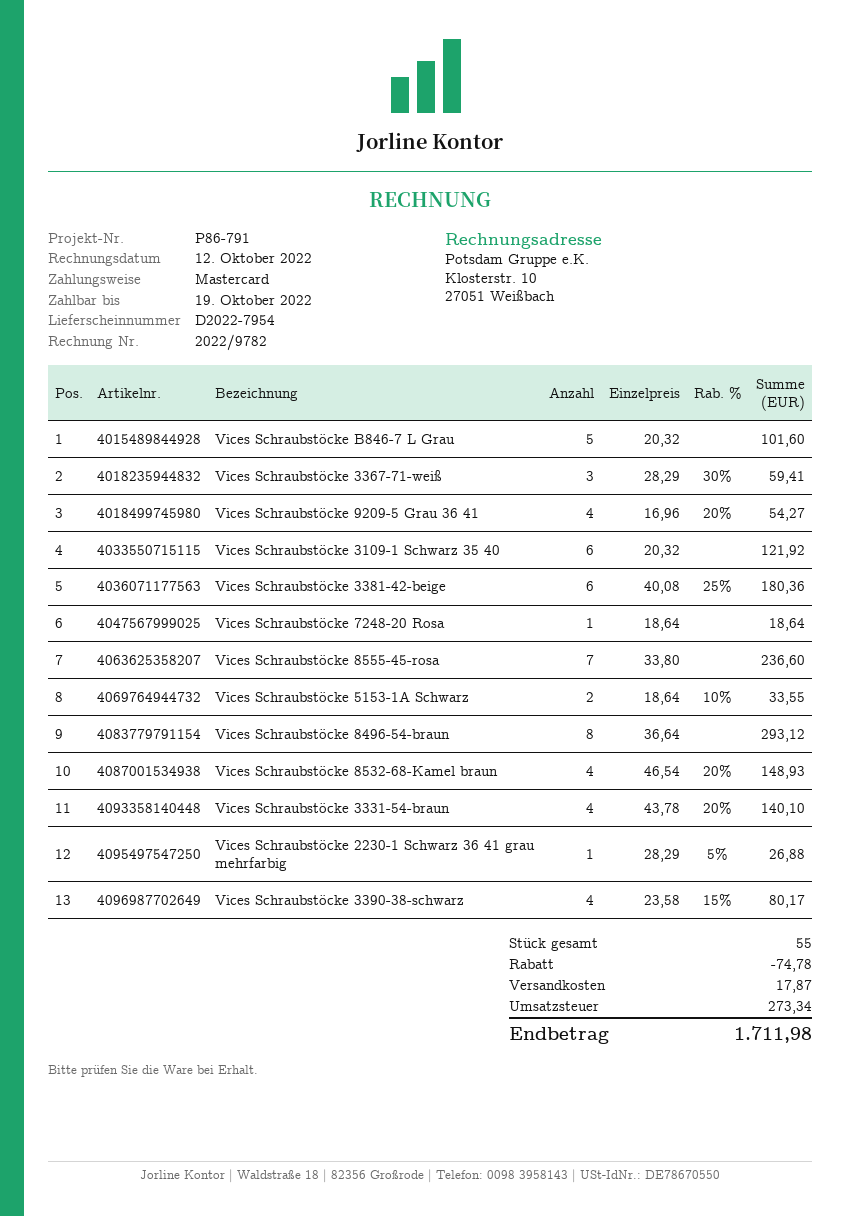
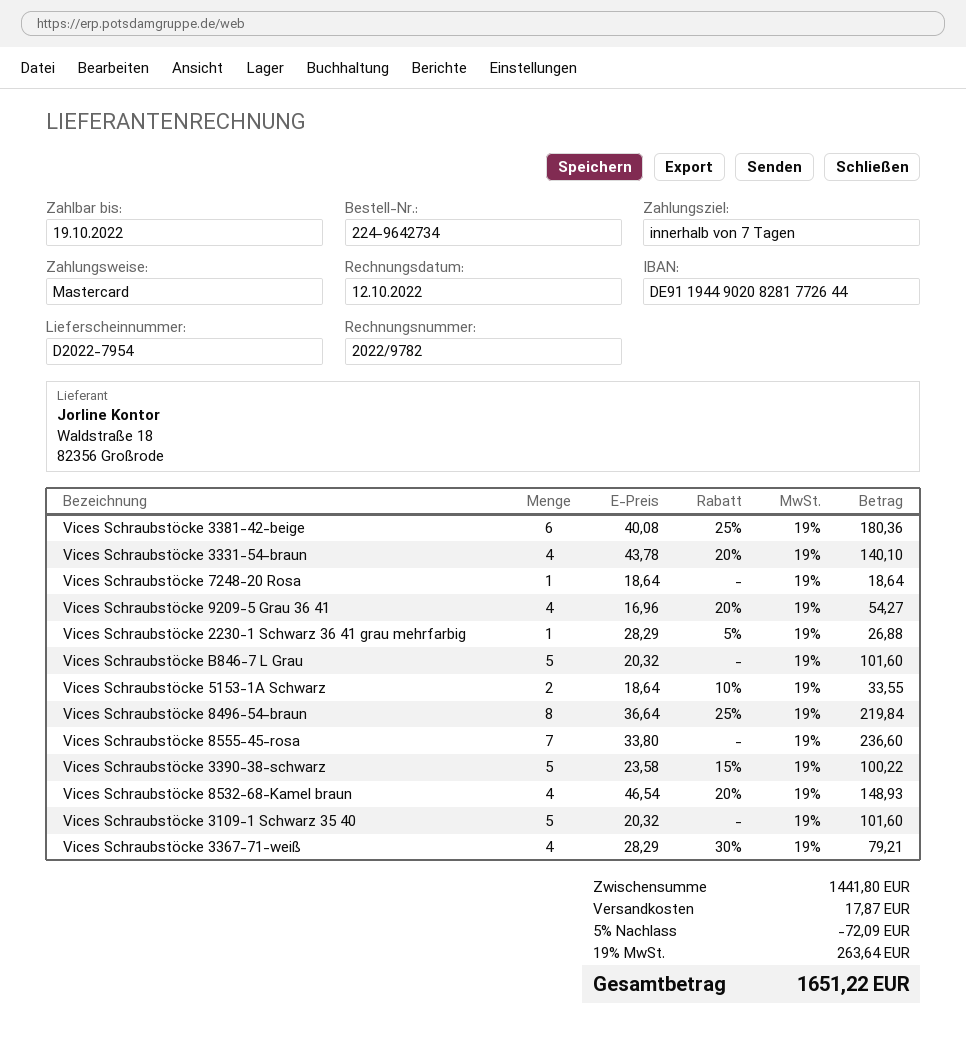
Vices Schraubstöcke 3367-71-weiß: 3 x 28.29 - 30% = 59.41 -> 4 x 28.29 - 30% = 79.21
Vices Schraubstöcke 3109-1 Schwarz 35 40: 6 x 20.32 = 121.92 -> 5 x 20.32 = 101.60
Vices Schraubstöcke 8496-54-braun: 8 x 36.64 = 293.12 -> 8 x 36.64 - 25% = 219.84
Vices Schraubstöcke 3390-38-schwarz: 4 x 23.58 - 15% = 80.17 -> 5 x 23.58 - 15% = 100.22
discount: 74.78 -> 72.09
tax: 273.34 -> 263.64
total: 1711.98 -> 1651.22

